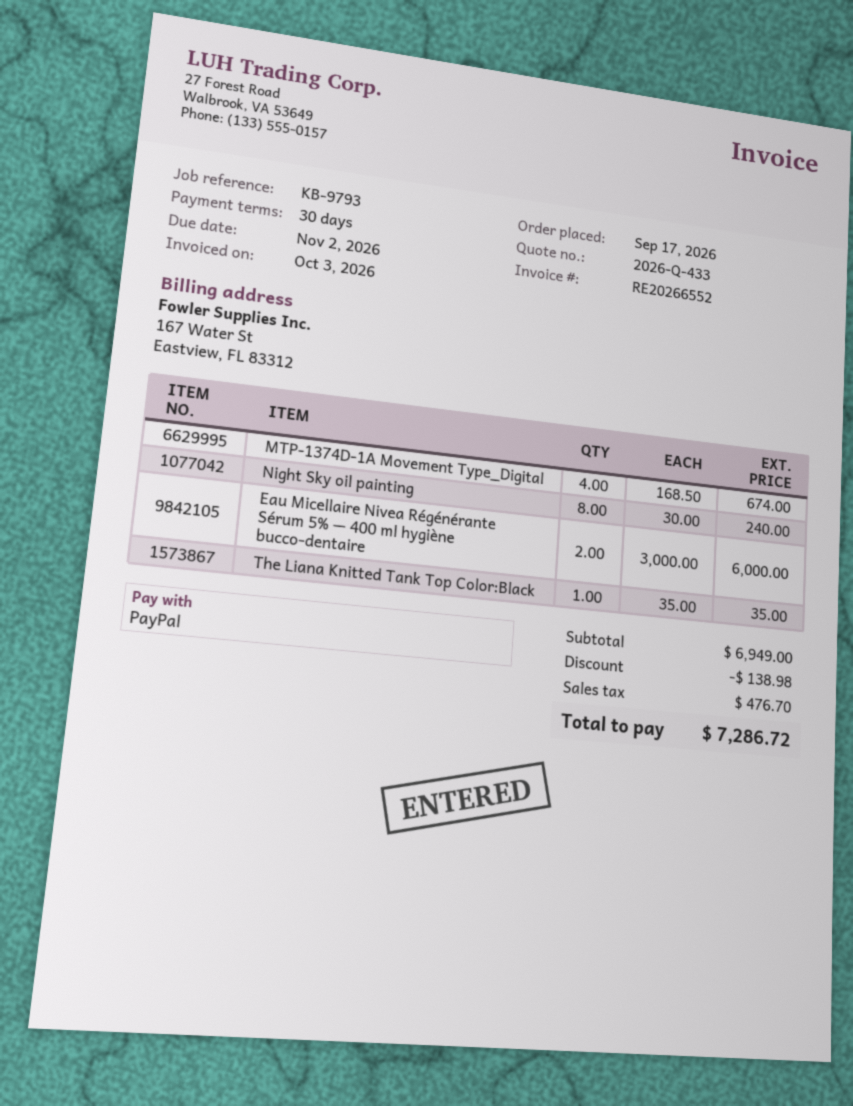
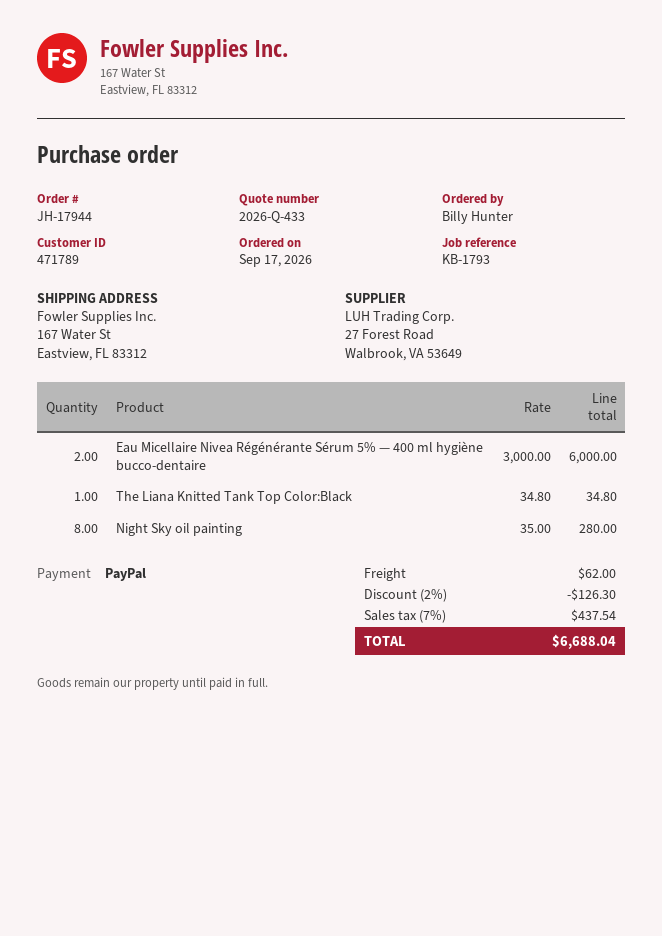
reference: KB-9793 -> KB-1793
MTP-1374D-1A Movement Type_Digital: 4 x 168.50 = 674.00 -> none
Night Sky oil painting: 8 x 30.00 = 240.00 -> 8 x 35.00 = 280.00
The Liana Knitted Tank Top Color:Black: 1 x 35.00 = 35.00 -> 1 x 34.80 = 34.80
discount: 138.98 -> 126.30
shipping: none -> 62.00
tax: 476.70 -> 437.54
total: 7286.72 -> 6688.04

